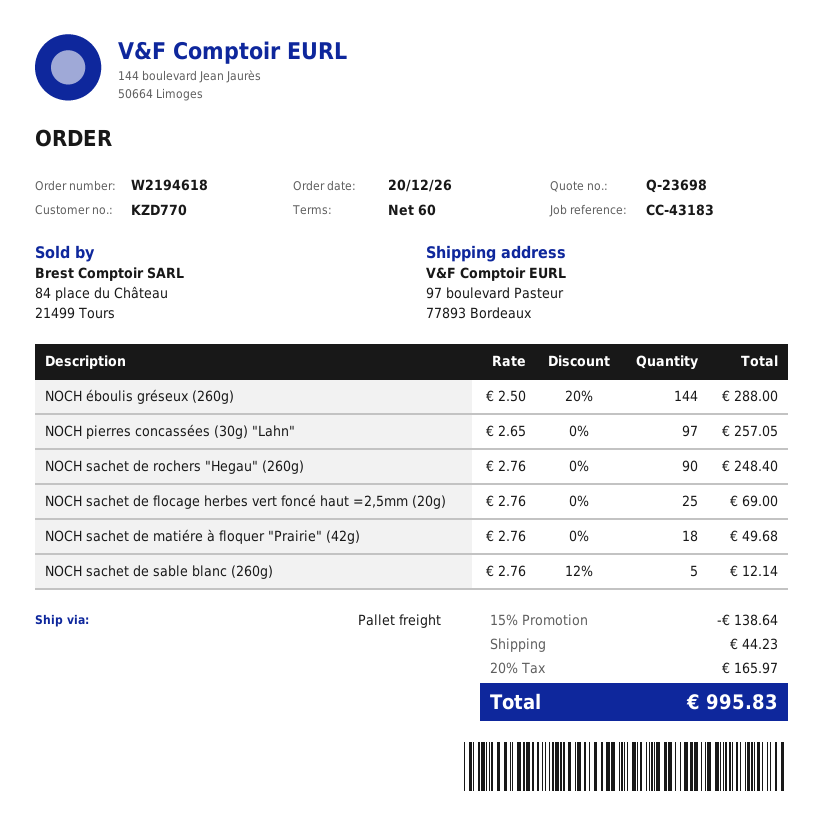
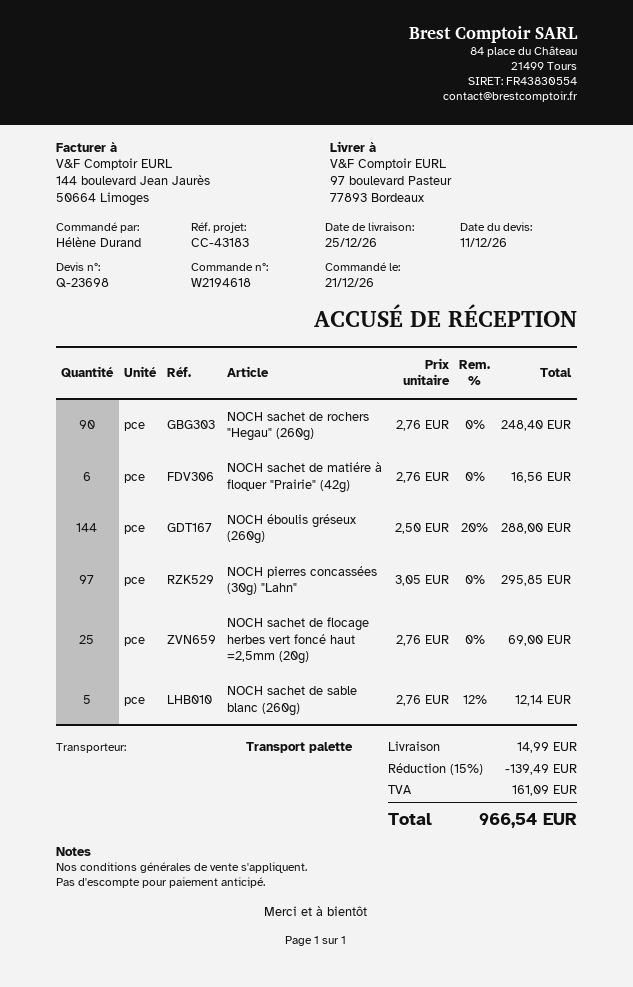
order date: 2026-12-20 -> 2026-12-21
NOCH pierres concassées (30g) "Lahn": 97 x 2.65 = 257.05 -> 97 x 3.05 = 295.85
NOCH sachet de matiére à floquer "Prairie" (42g): 18 x 2.76 = 49.68 -> 6 x 2.76 = 16.56
discount: 15% = 138.64 -> 15% = 139.49
shipping: 44.23 -> 14.99
tax: 165.97 -> 161.09
total: 995.83 -> 966.54

